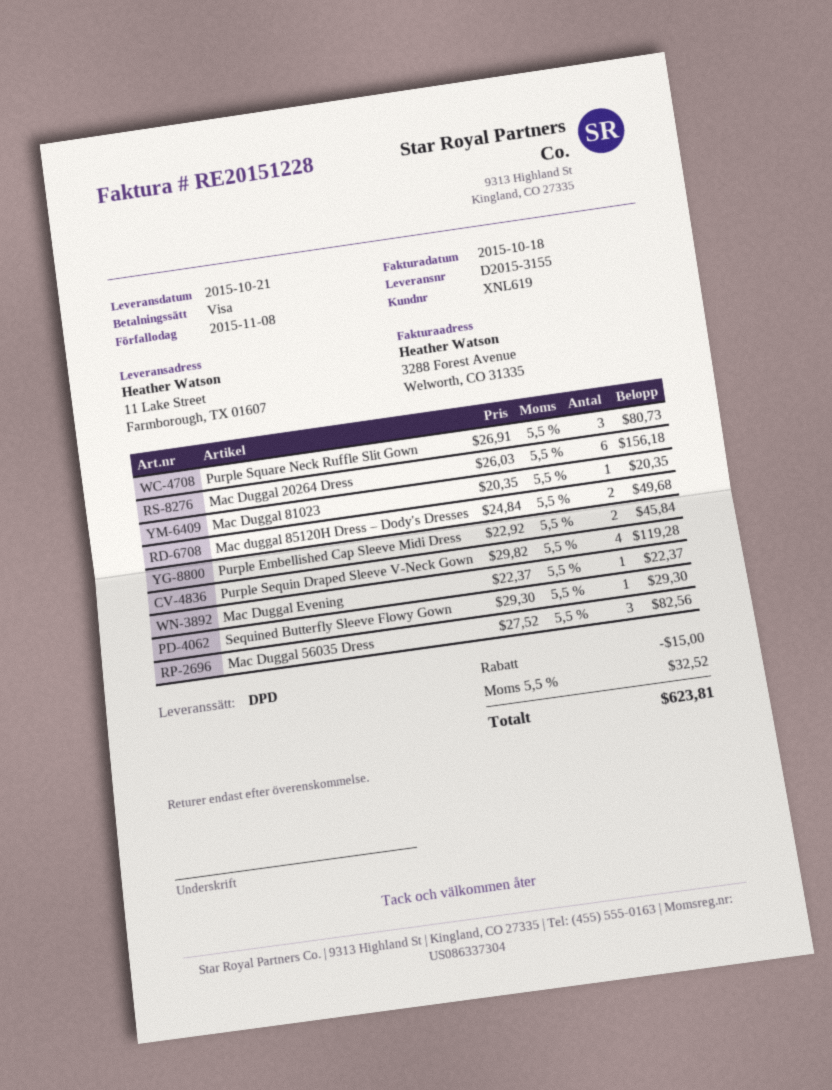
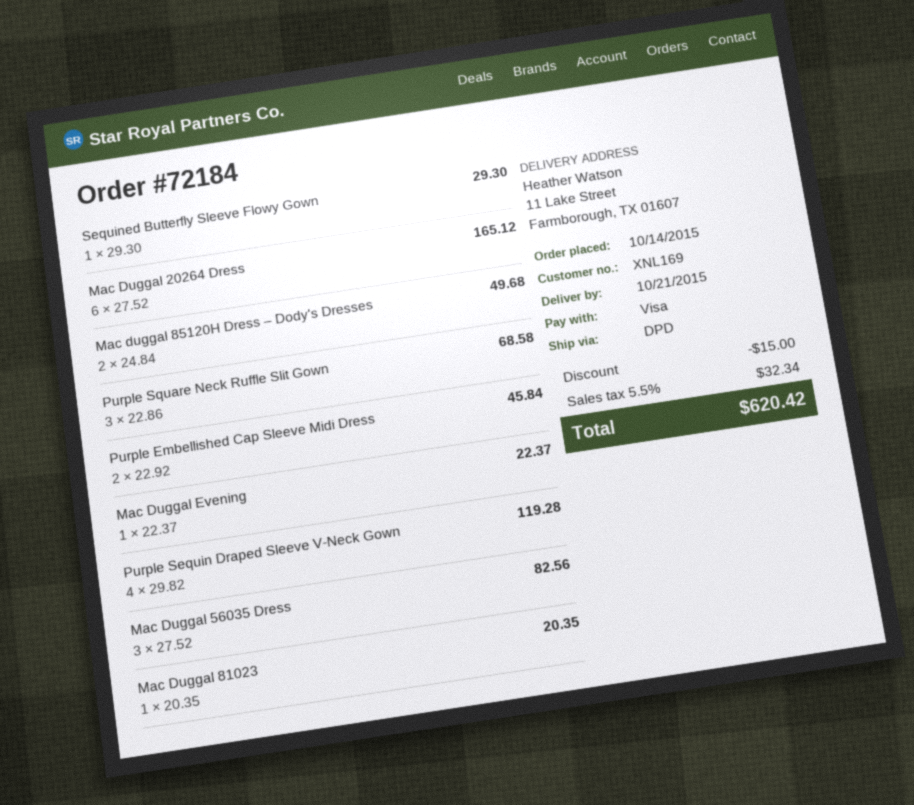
customer number: XNL619 -> XNL169
Purple Square Neck Ruffle Slit Gown: 3 x 26.91 = 80.73 -> 3 x 22.86 = 68.58
Mac Duggal 20264 Dress: 6 x 26.03 = 156.18 -> 6 x 27.52 = 165.12
tax: 5.5% = 32.52 -> 5.5% = 32.34
total: 623.81 -> 620.42

